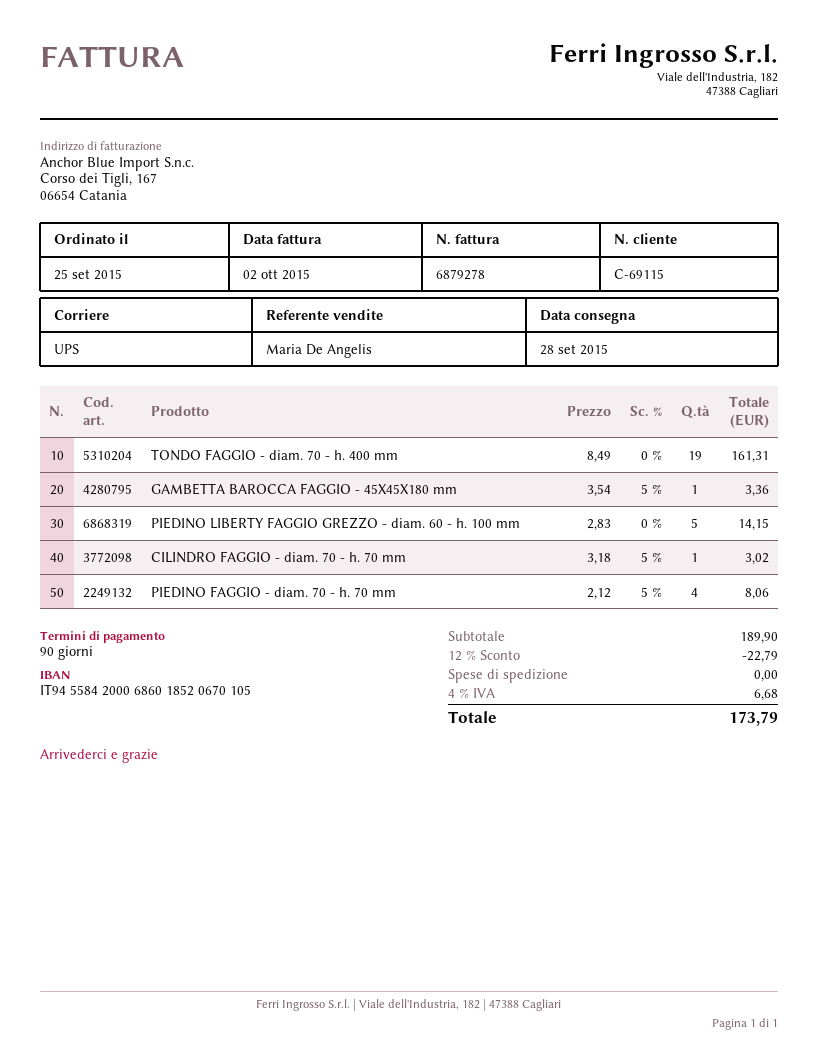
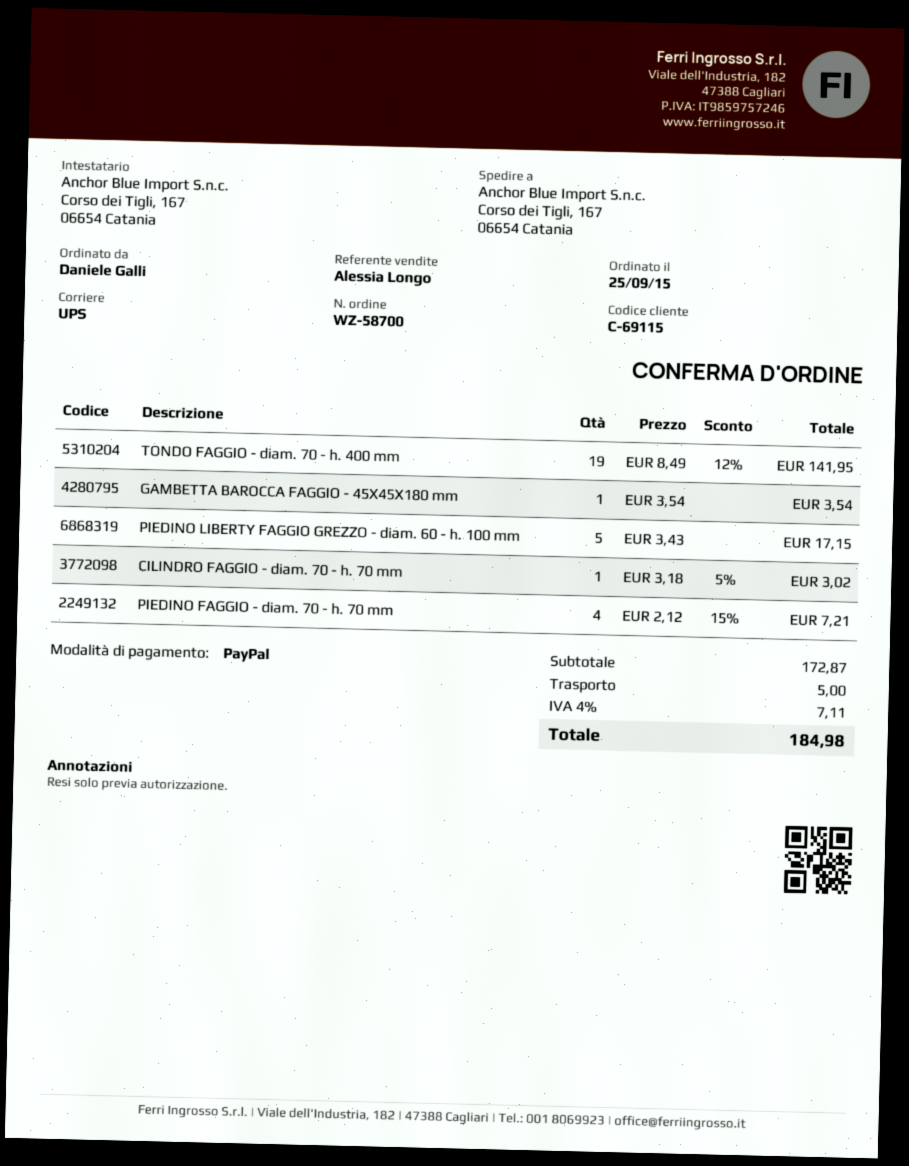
sales rep: Maria De Angelis -> Alessia Longo
TONDO FAGGIO - diam. 70 - h. 400 mm: 19 x 8.49 = 161.31 -> 19 x 8.49 - 12% = 141.95
GAMBETTA BAROCCA FAGGIO - 45X45X180 mm: 1 x 3.54 - 5% = 3.36 -> 1 x 3.54 = 3.54
PIEDINO LIBERTY FAGGIO GREZZO - diam. 60 - h. 100 mm: 5 x 2.83 = 14.15 -> 5 x 3.43 = 17.15
PIEDINO FAGGIO - diam. 70 - h. 70 mm: 4 x 2.12 - 5% = 8.06 -> 4 x 2.12 - 15% = 7.21
subtotal: 189.90 -> 172.87
discount: 12% = 22.79 -> none
shipping: 0.00 -> 5.00
tax: 4% = 6.68 -> 4% = 7.11
total: 173.79 -> 184.98

